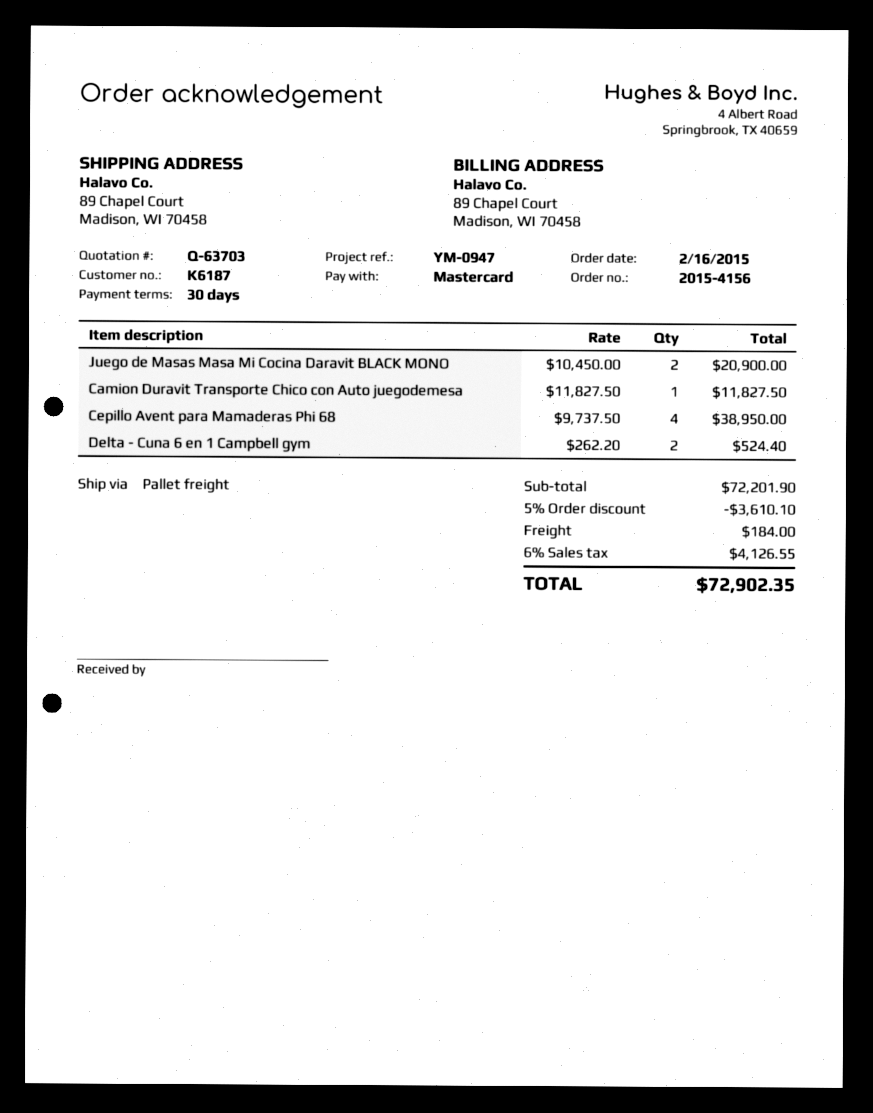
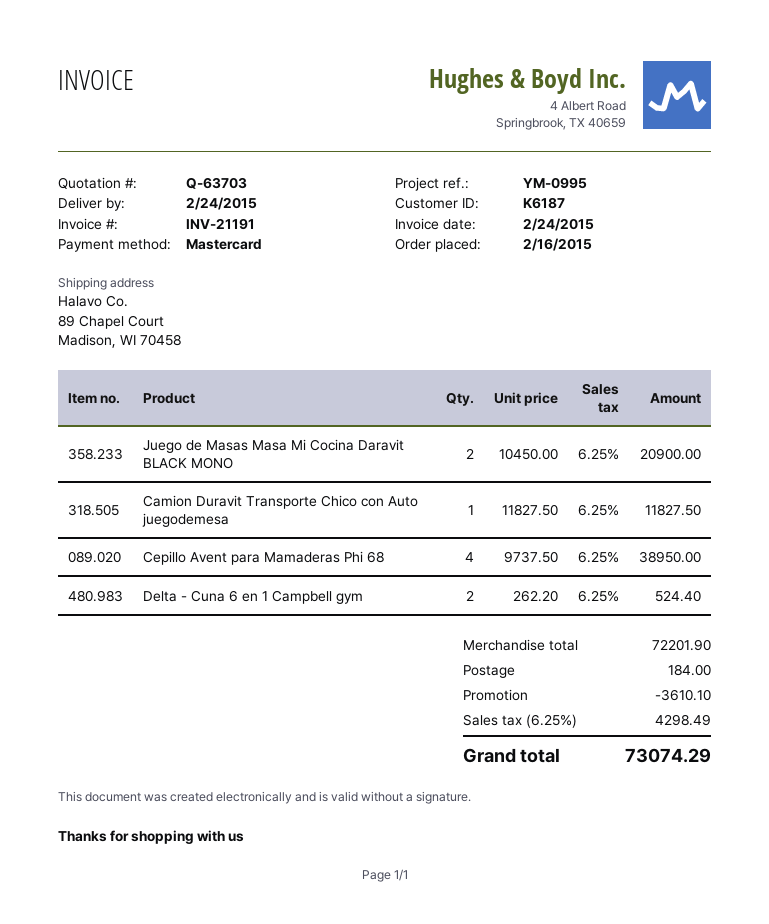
reference: YM-0947 -> YM-0995
tax: 6% = 4126.55 -> 6.25% = 4298.49
total: 72902.35 -> 73074.29

